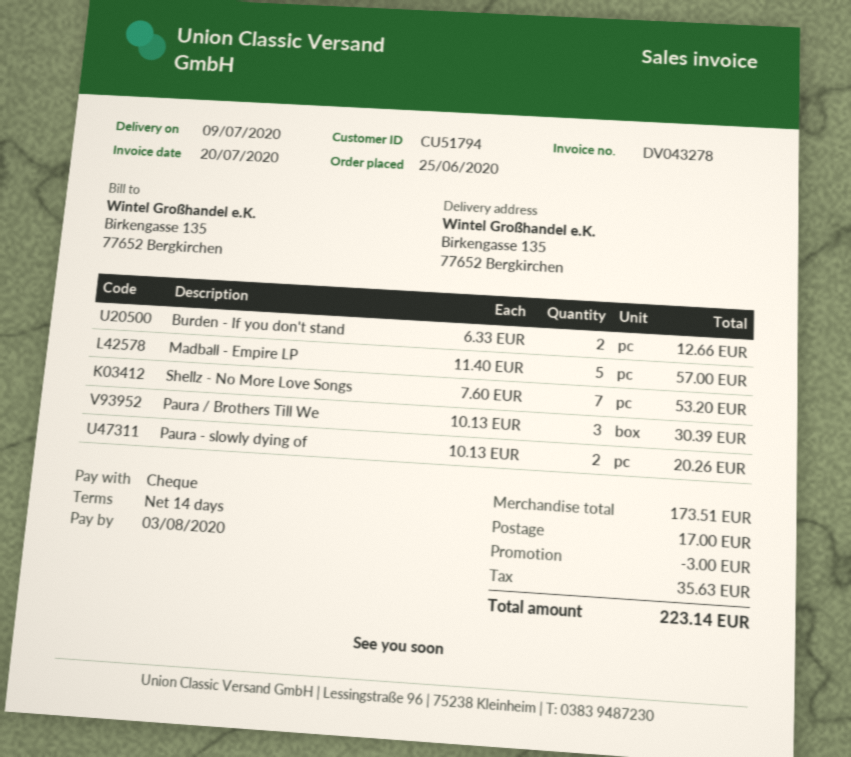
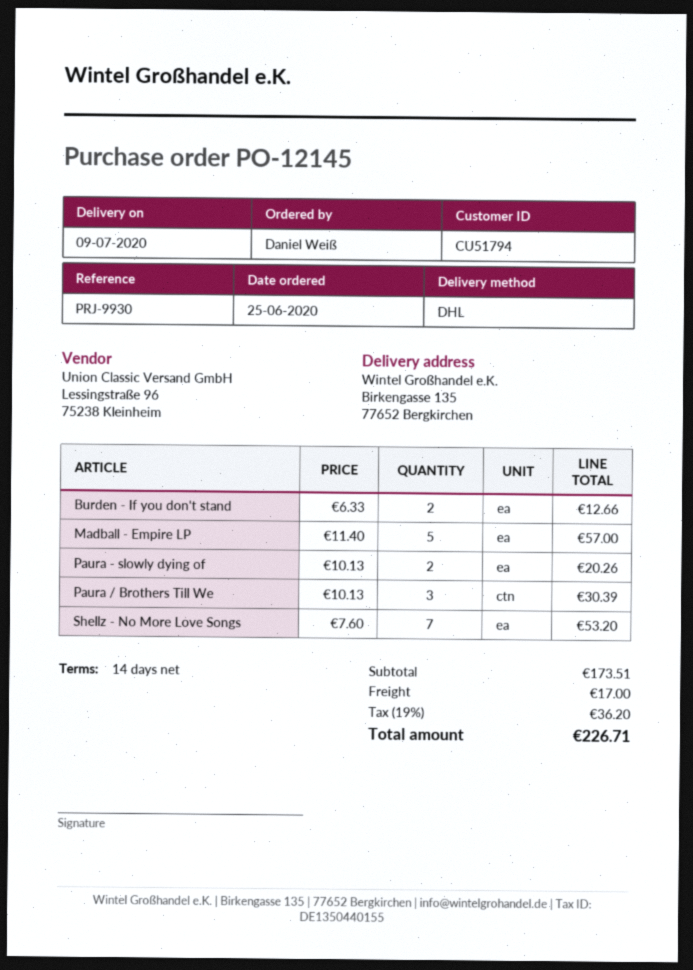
discount: 3.00 -> none
tax: 35.63 -> 36.20
total: 223.14 -> 226.71

